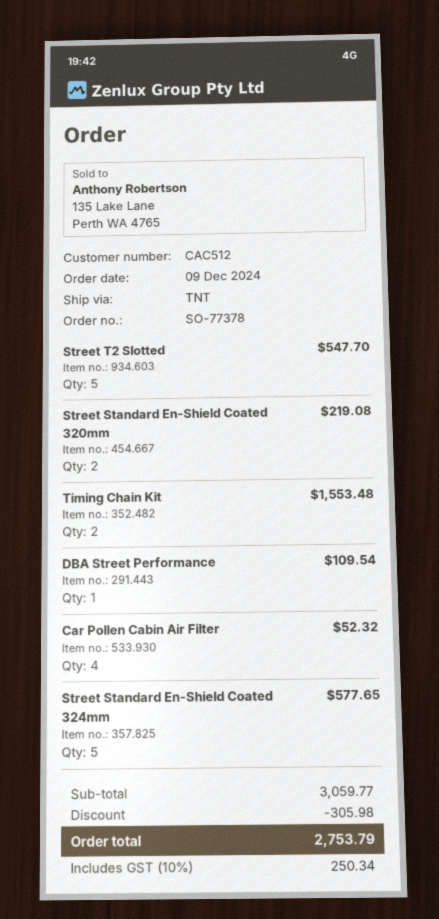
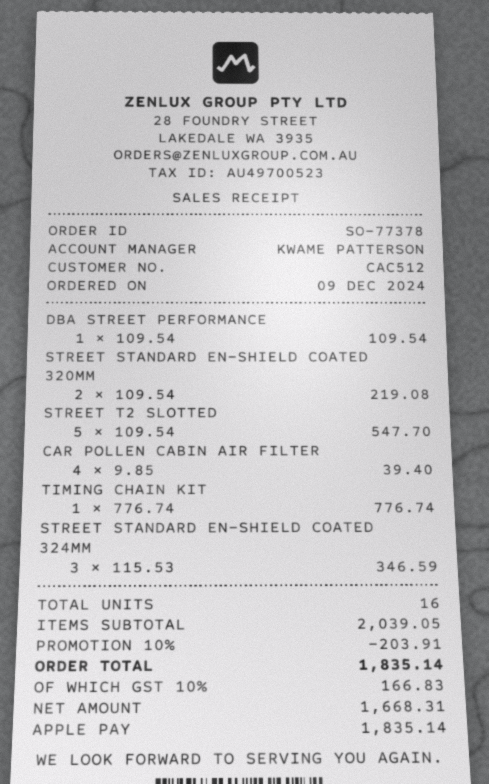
Timing Chain Kit: 2 for 1553.48 -> 1 for 776.74
Car Pollen Cabin Air Filter: 4 for 52.32 -> 4 for 39.40
Street Standard En-Shield Coated 324mm: 5 for 577.65 -> 3 for 346.59
subtotal: 3059.77 -> 2039.05
discount: 305.98 -> 203.91
tax: 10% = 250.34 -> 10% = 166.83
total: 2753.79 -> 1835.14

